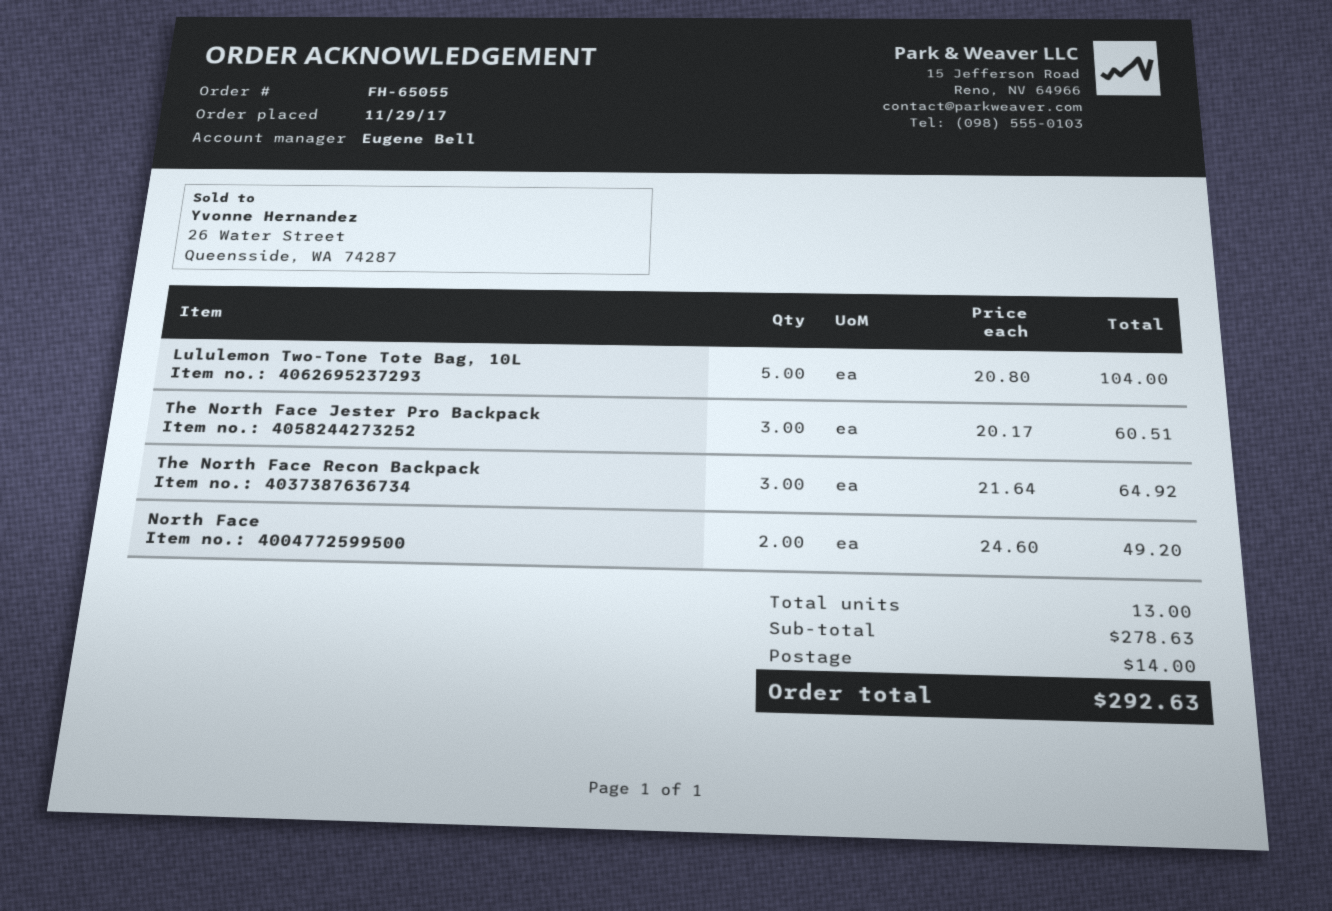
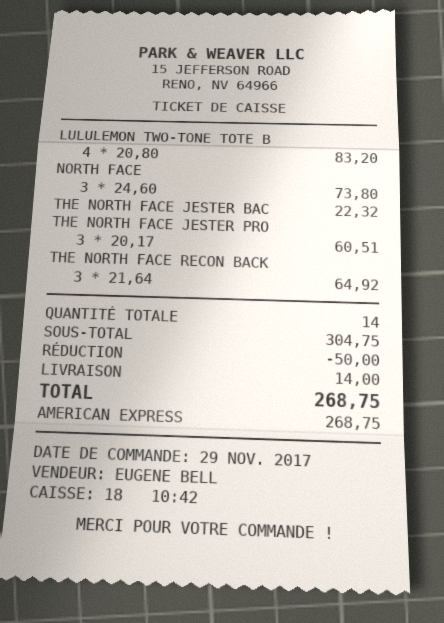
Lululemon Two-Tone Tote Bag, 10L: 5 x 20.80 = 104.00 -> 4 x 20.80 = 83.20
North Face: 2 x 24.60 = 49.20 -> 3 x 24.60 = 73.80
THE NORTH FACE JESTER BAC: none -> 1 x 22.32 = 22.32
total quantity: 13 -> 14
subtotal: 278.63 -> 304.75
discount: none -> 50.00
total: 292.63 -> 268.75

